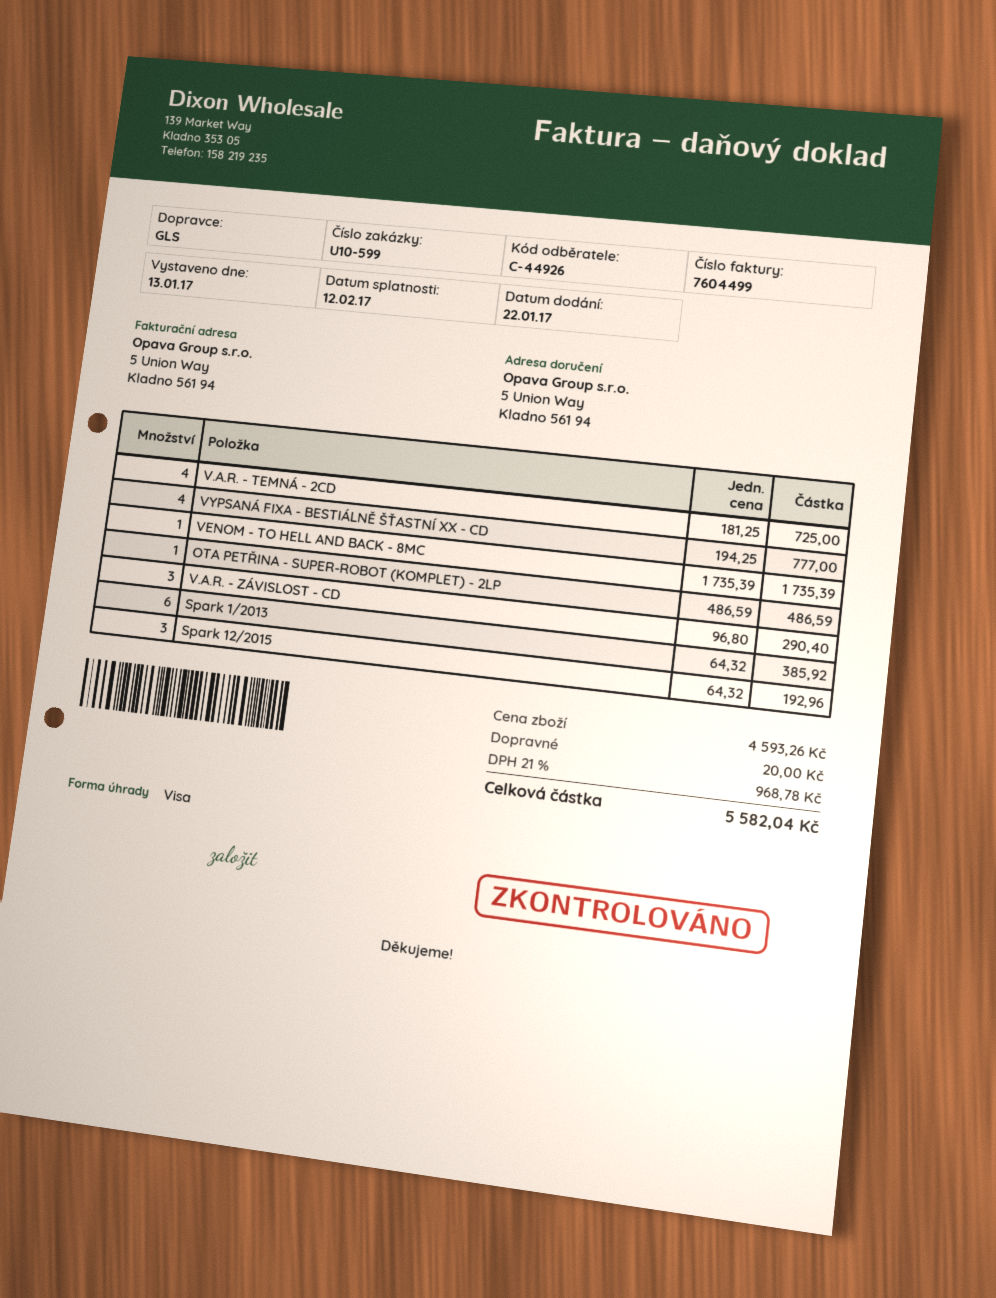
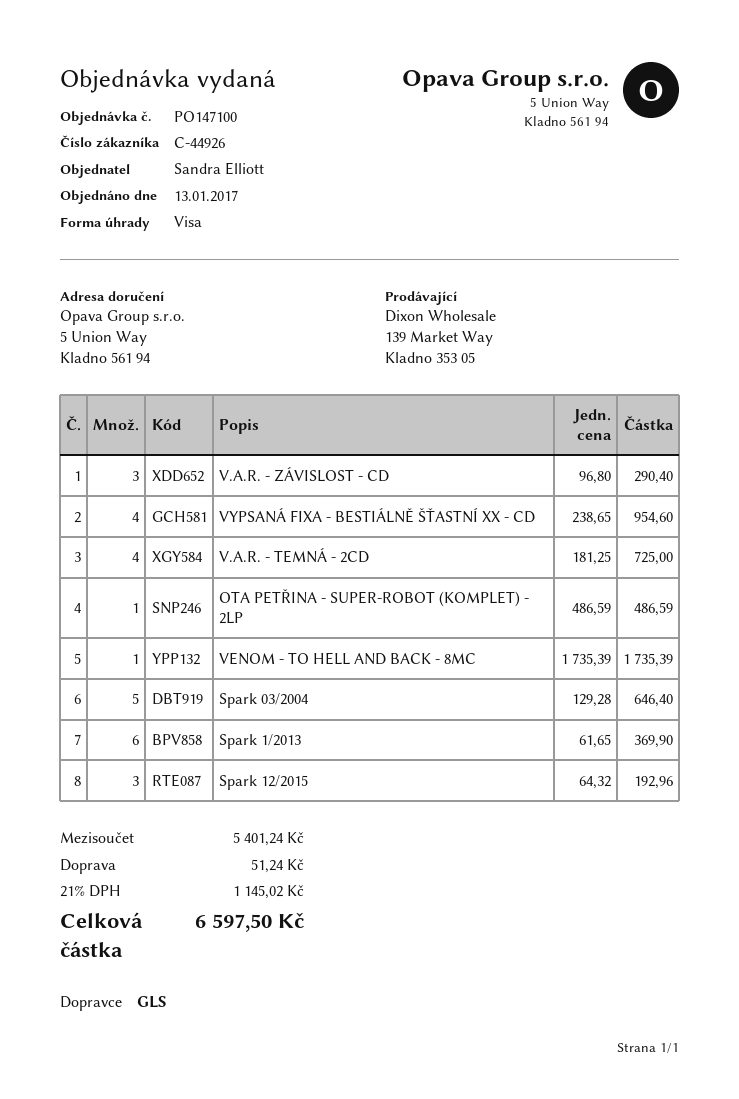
VYPSANÁ FIXA - BESTIÁLNĚ ŠŤASTNÍ XX - CD: 4 x 194.25 = 777.00 -> 4 x 238.65 = 954.60
Spark 1/2013: 6 x 64.32 = 385.92 -> 6 x 61.65 = 369.90
Spark 03/2004: none -> 5 x 129.28 = 646.40
subtotal: 4593.26 -> 5401.24
shipping: 20.00 -> 51.24
tax: 21% = 968.78 -> 21% = 1145.02
total: 5582.04 -> 6597.50

